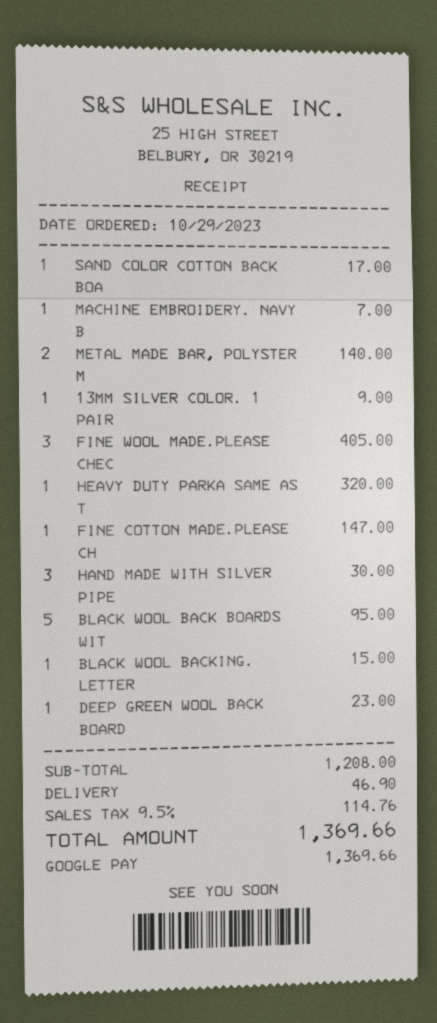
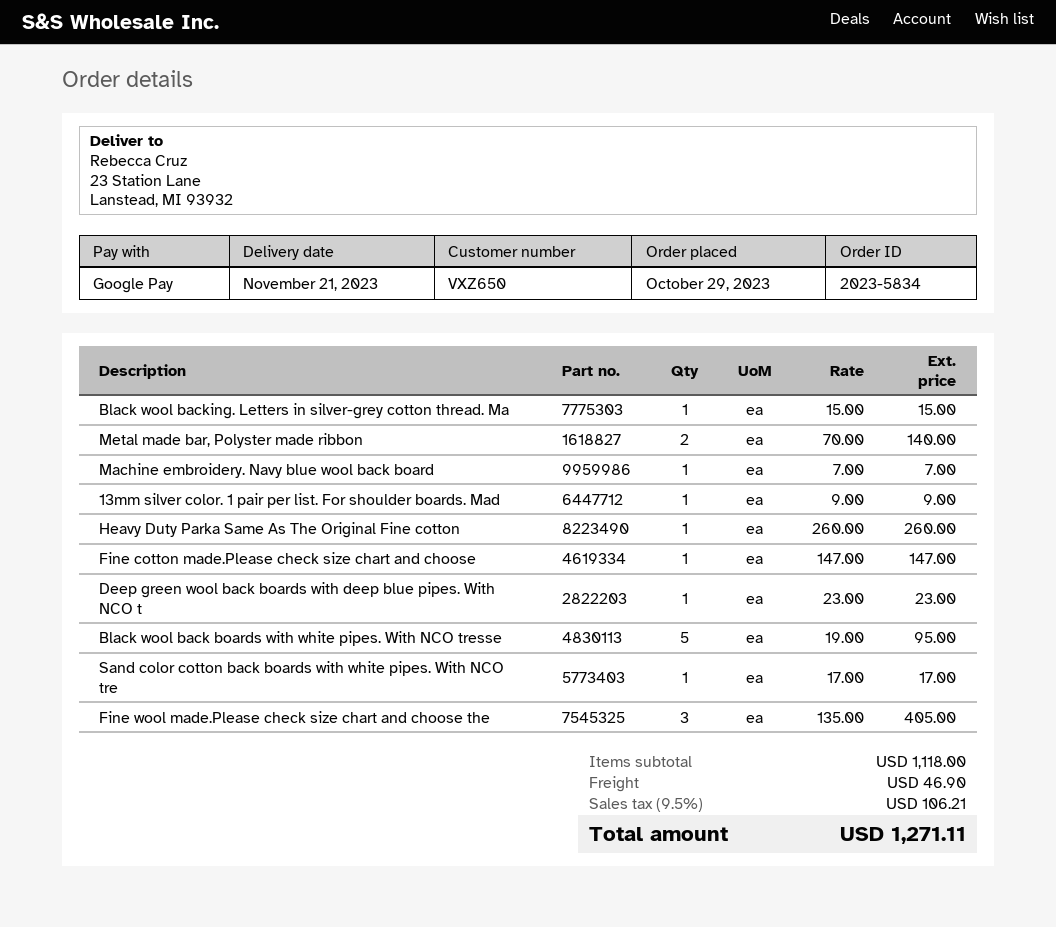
HEAVY DUTY PARKA SAME AS T: 1 for 320.00 -> 1 for 260.00
HAND MADE WITH SILVER PIPE: 3 for 30.00 -> none
subtotal: 1208.00 -> 1118.00
tax: 9.5% = 114.76 -> 9.5% = 106.21
total: 1369.66 -> 1271.11

